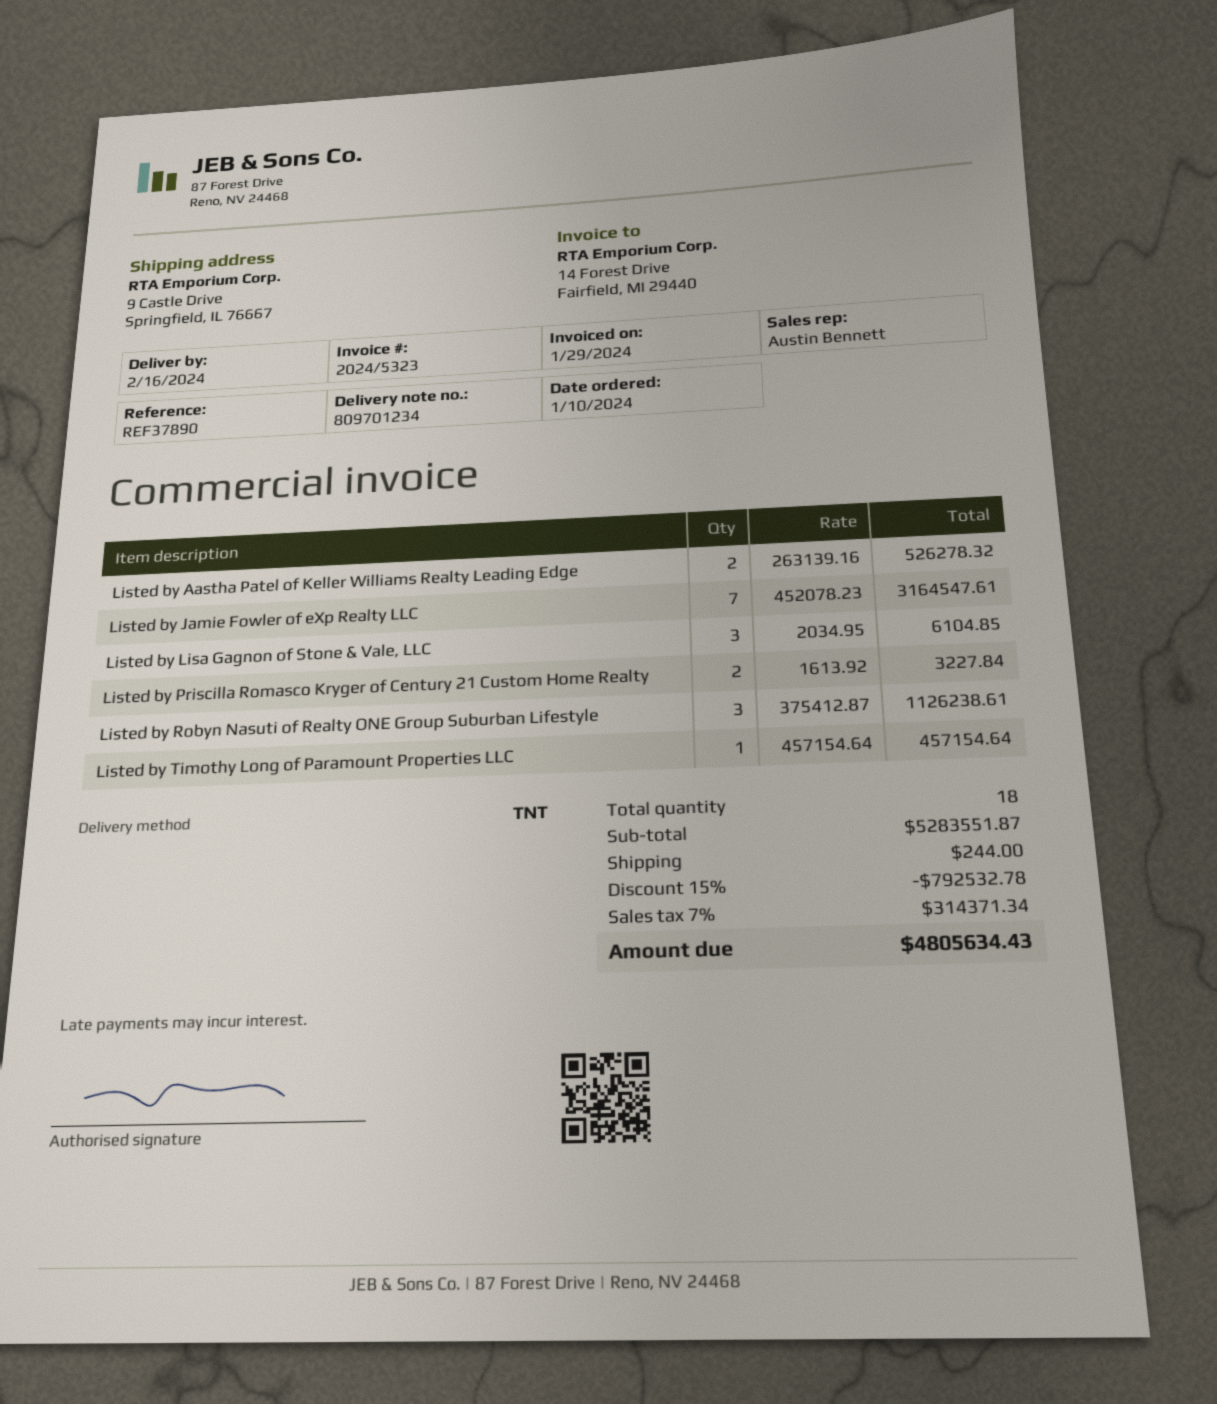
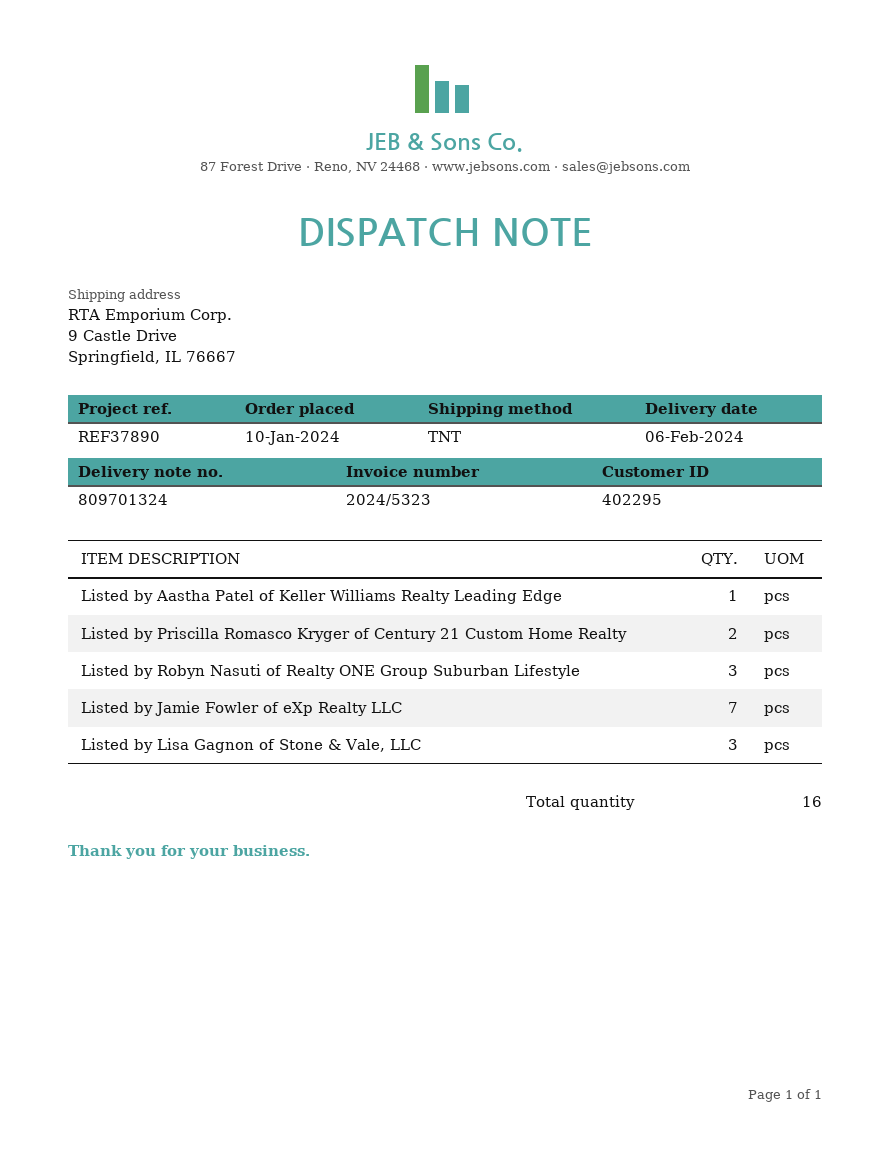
delivery note number: 809701234 -> 809701324
delivery date: 2024-02-16 -> 2024-02-06
Listed by Aastha Patel of Keller Williams Realty Leading Edge: 2 -> 1
Listed by Timothy Long of Paramount Properties LLC: 1 -> none
total quantity: 18 -> 16

